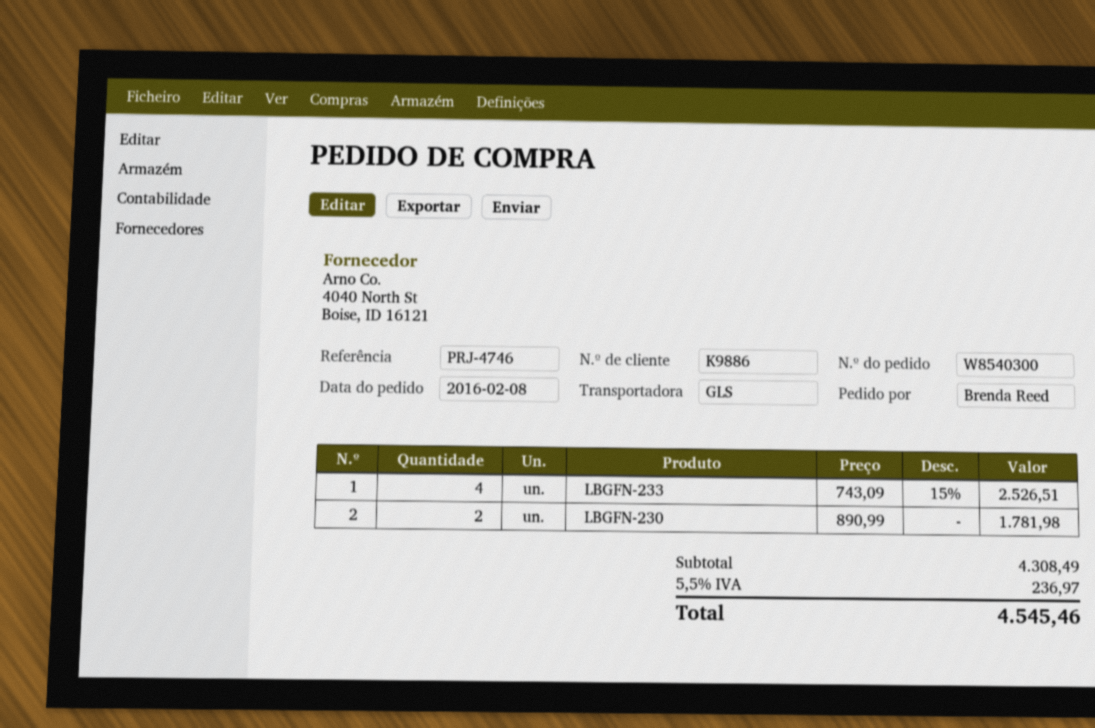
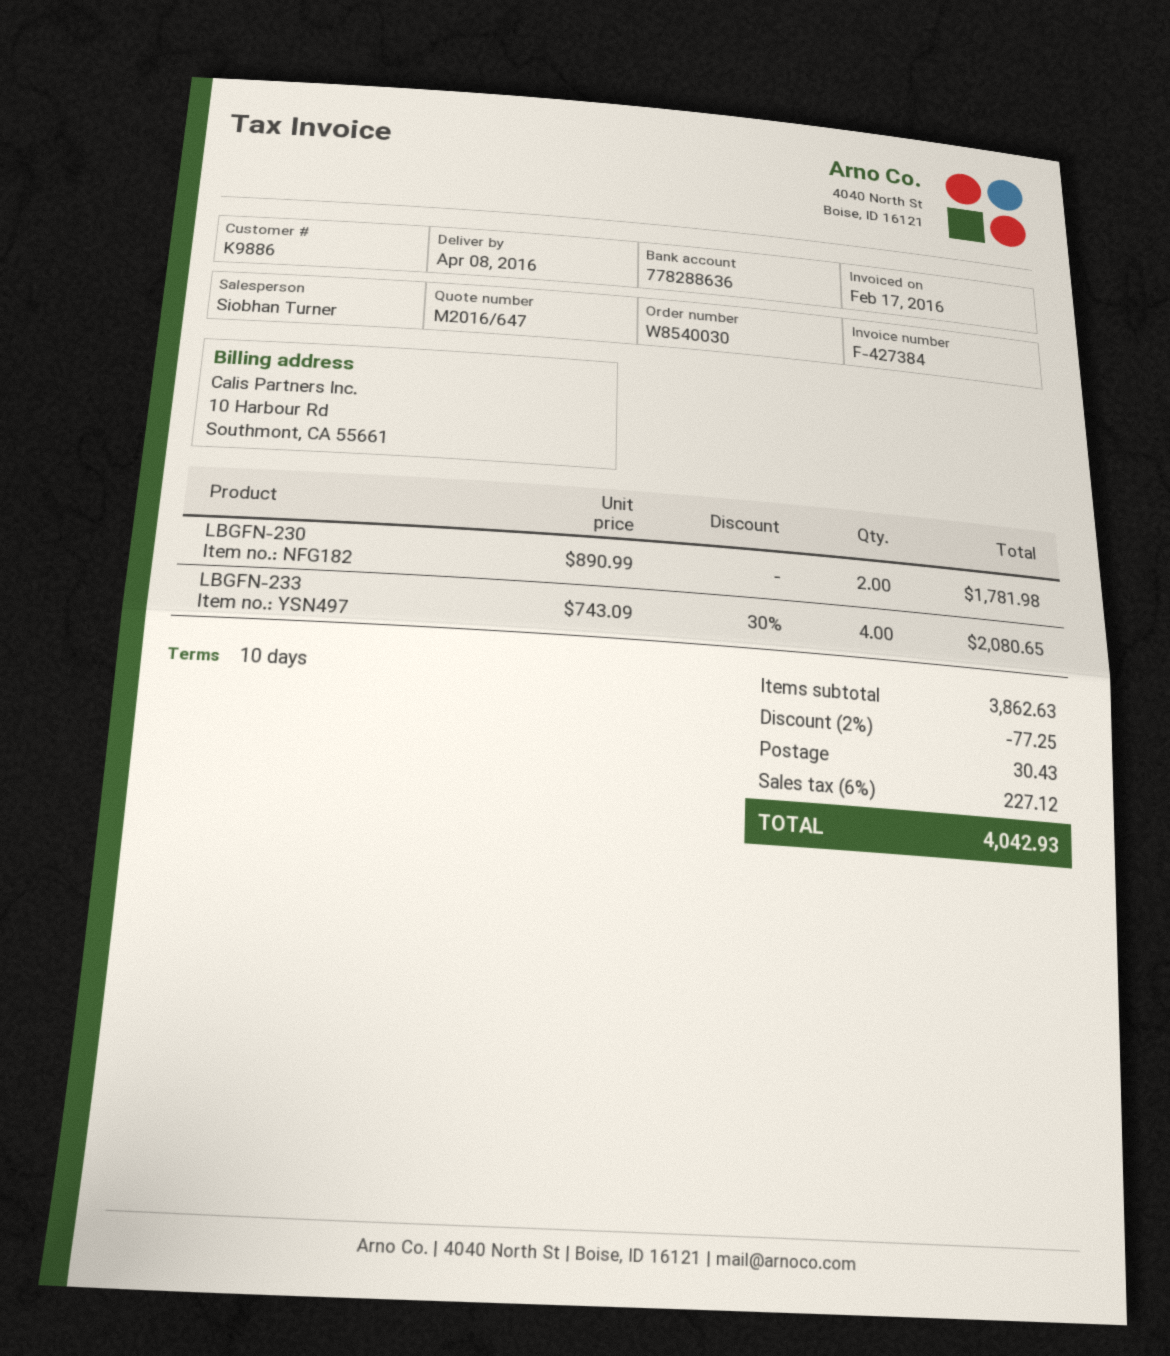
order number: W8540300 -> W8540030
LBGFN-233: 4 x 743.09 - 15% = 2526.51 -> 4 x 743.09 - 30% = 2080.65
subtotal: 4308.49 -> 3862.63
discount: none -> 2% = 77.25
shipping: none -> 30.43
tax: 5.5% = 236.97 -> 6% = 227.12
total: 4545.46 -> 4042.93

